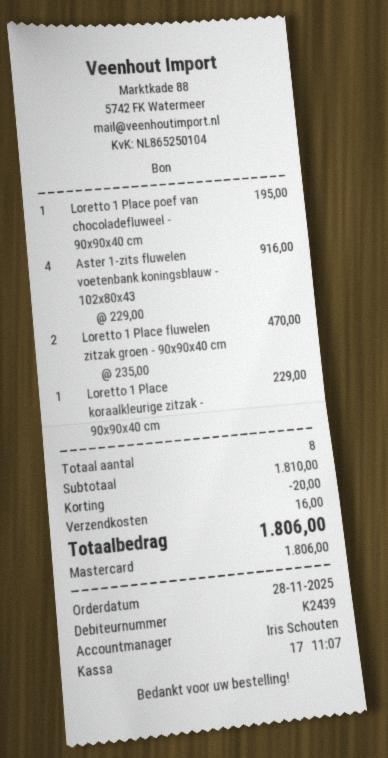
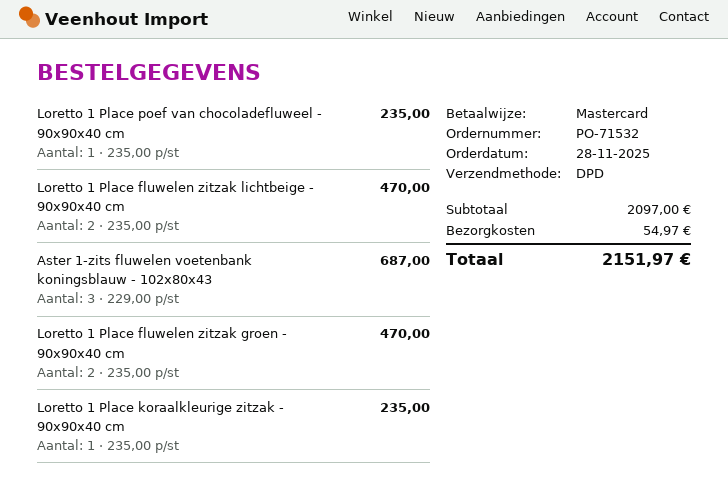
Loretto 1 Place poef van chocoladefluweel - 90x90x40 cm: 1 x 195.00 = 195.00 -> 1 x 235.00 = 235.00
Aster 1-zits fluwelen voetenbank koningsblauw - 102x80x43: 4 x 229.00 = 916.00 -> 3 x 229.00 = 687.00
Loretto 1 Place koraalkleurige zitzak - 90x90x40 cm: 1 x 229.00 = 229.00 -> 1 x 235.00 = 235.00
Loretto 1 Place fluwelen zitzak lichtbeige - 90x90x40 cm: none -> 2 x 235.00 = 470.00
subtotal: 1810.00 -> 2097.00
discount: 20.00 -> none
shipping: 16.00 -> 54.97
total: 1806.00 -> 2151.97

